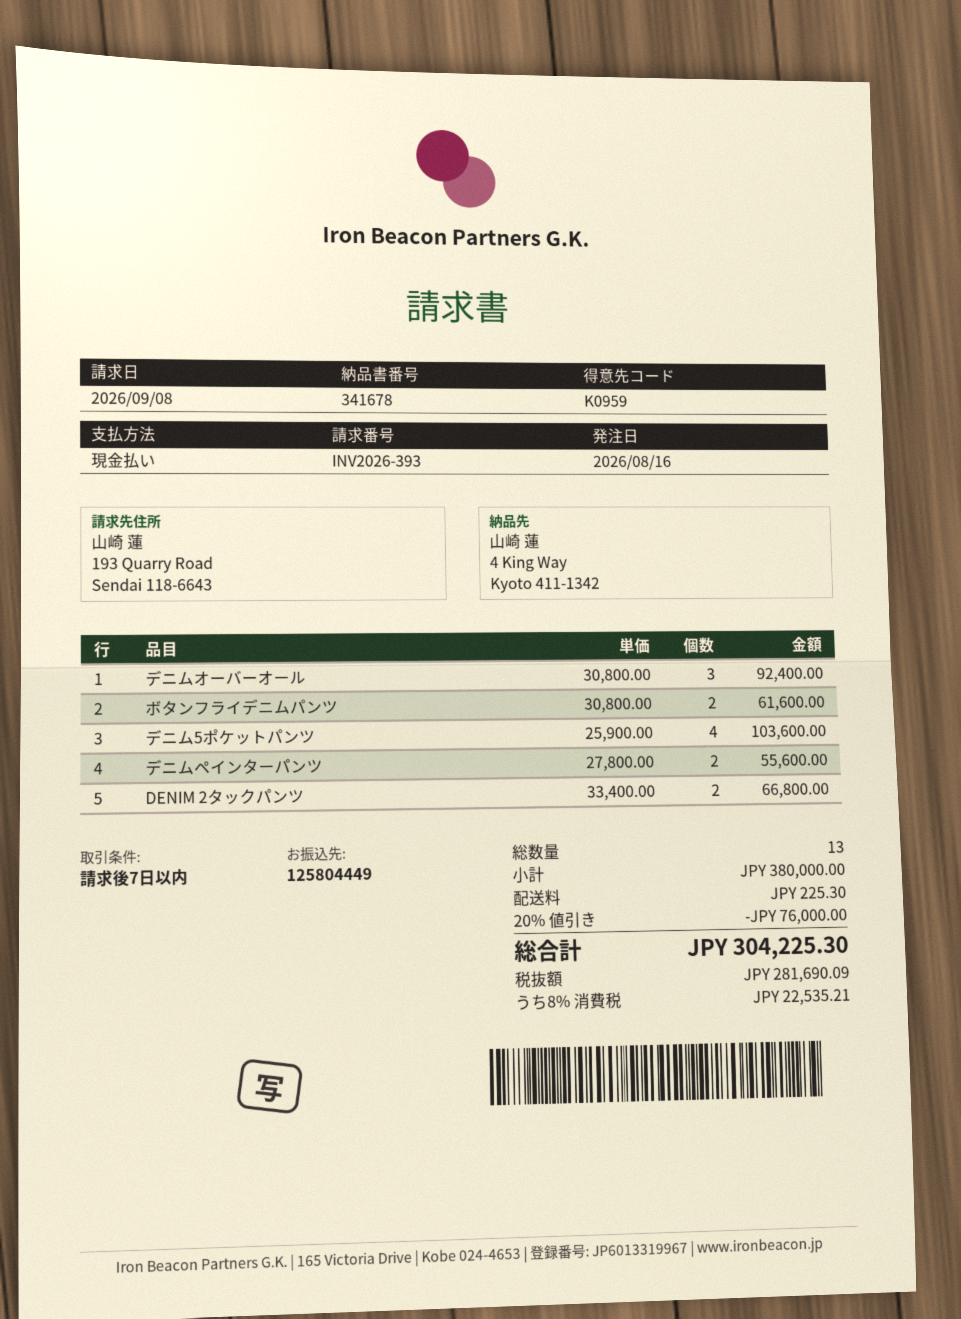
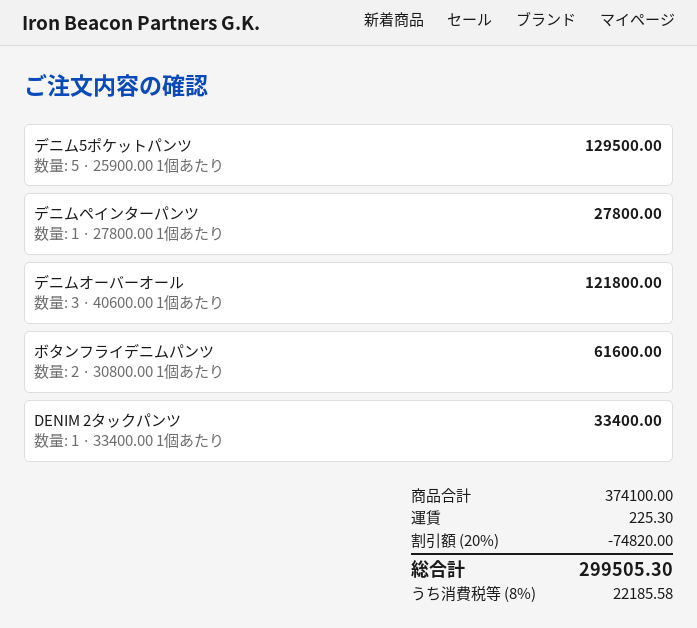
デニムオーバーオール: 3 x 30800.00 = 92400.00 -> 3 x 40600.00 = 121800.00
デニム5ポケットパンツ: 4 x 25900.00 = 103600.00 -> 5 x 25900.00 = 129500.00
デニムペインターパンツ: 2 x 27800.00 = 55600.00 -> 1 x 27800.00 = 27800.00
DENIM 2タックパンツ: 2 x 33400.00 = 66800.00 -> 1 x 33400.00 = 33400.00
subtotal: 380000.00 -> 374100.00
discount: 20% = 76000.00 -> 20% = 74820.00
tax: 8% = 22535.21 -> 8% = 22185.58
total: 304225.30 -> 299505.30

